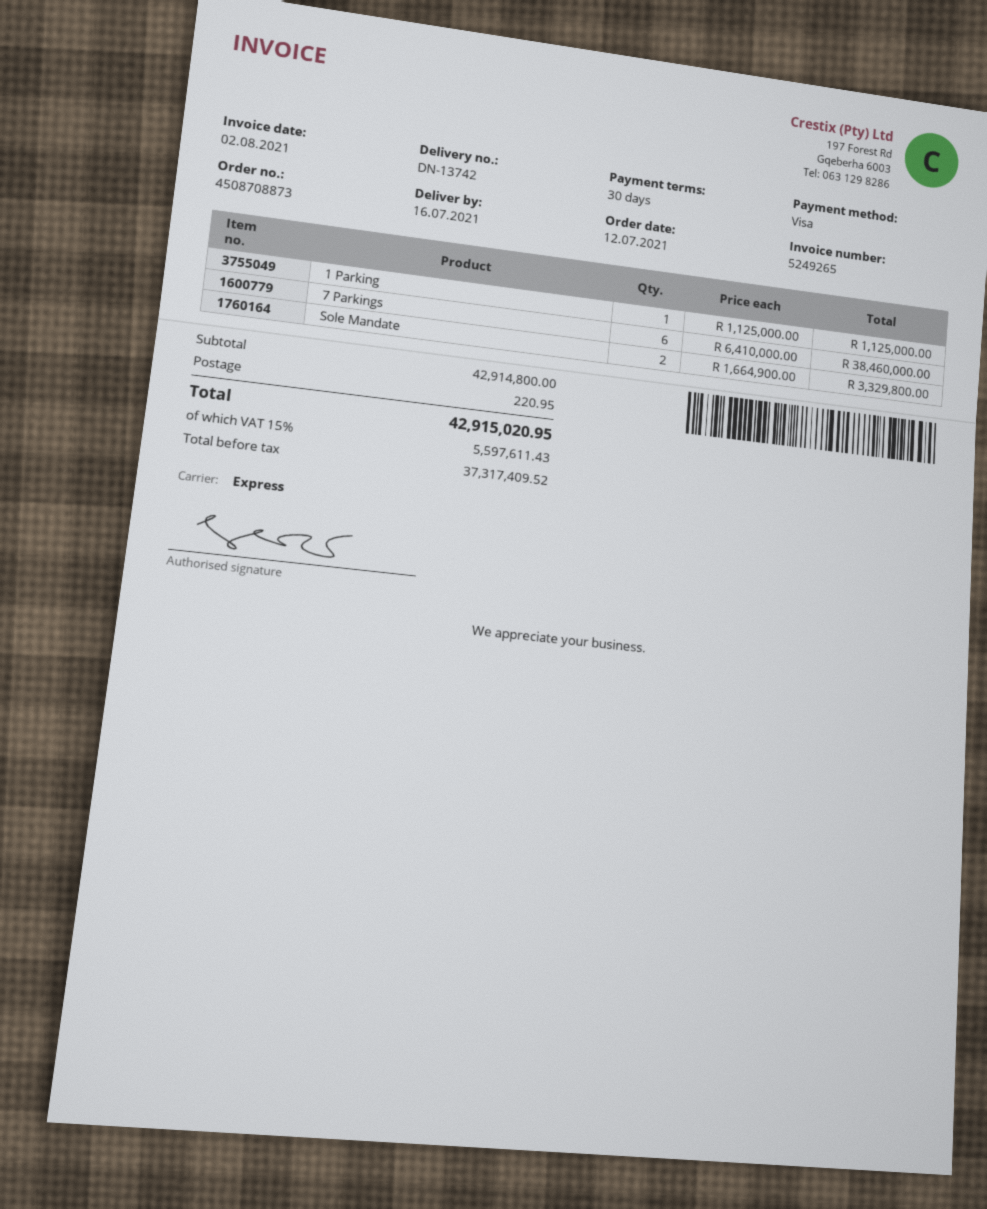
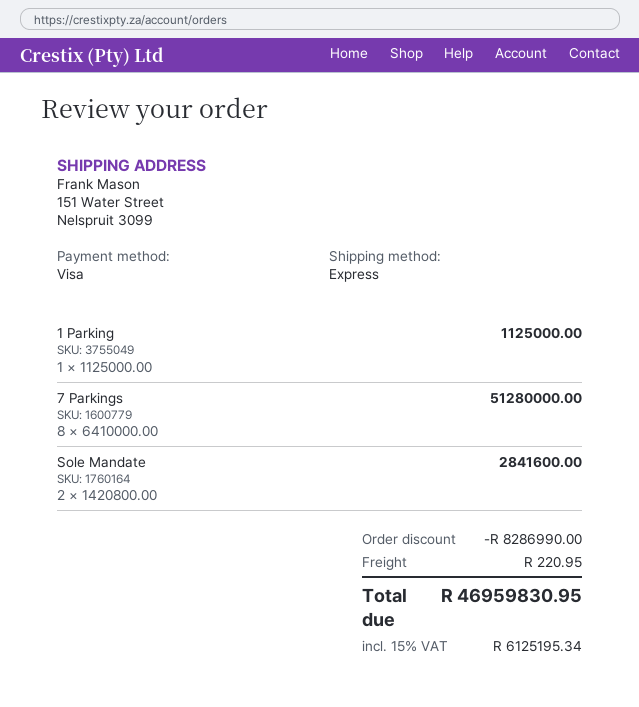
7 Parkings: 6 x 6410000.00 = 38460000.00 -> 8 x 6410000.00 = 51280000.00
Sole Mandate: 2 x 1664900.00 = 3329800.00 -> 2 x 1420800.00 = 2841600.00
discount: none -> 8286990.00
tax: 15% = 5597611.43 -> 15% = 6125195.34
total: 42915020.95 -> 46959830.95

